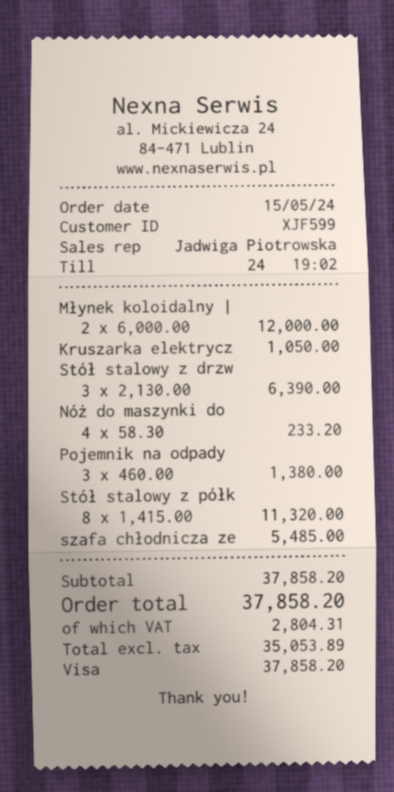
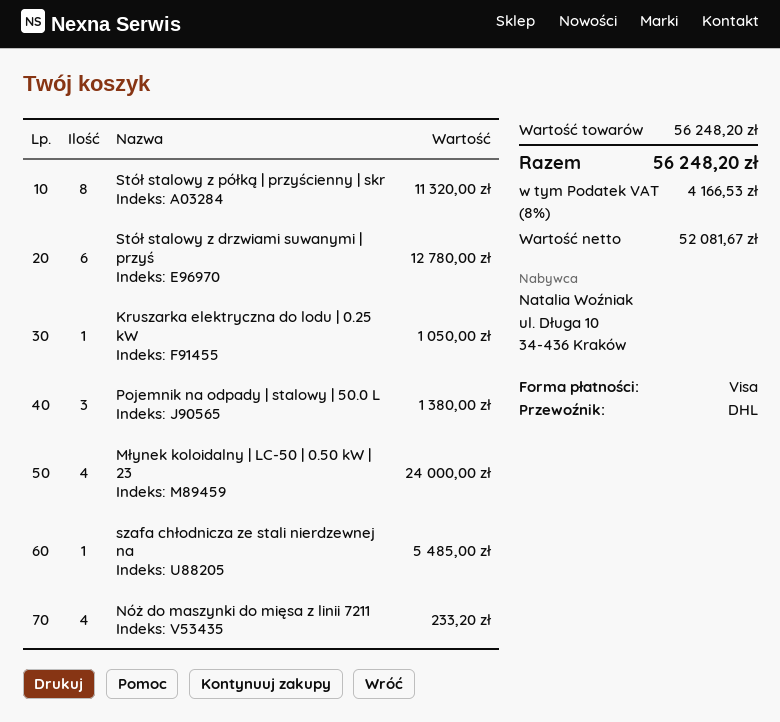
Młynek koloidalny |: 2 for 12000.00 -> 4 for 24000.00
Stół stalowy z drzw: 3 for 6390.00 -> 6 for 12780.00
subtotal: 37858.20 -> 56248.20
net: 35053.89 -> 52081.67
tax: 2804.31 -> 4166.53
total: 37858.20 -> 56248.20

